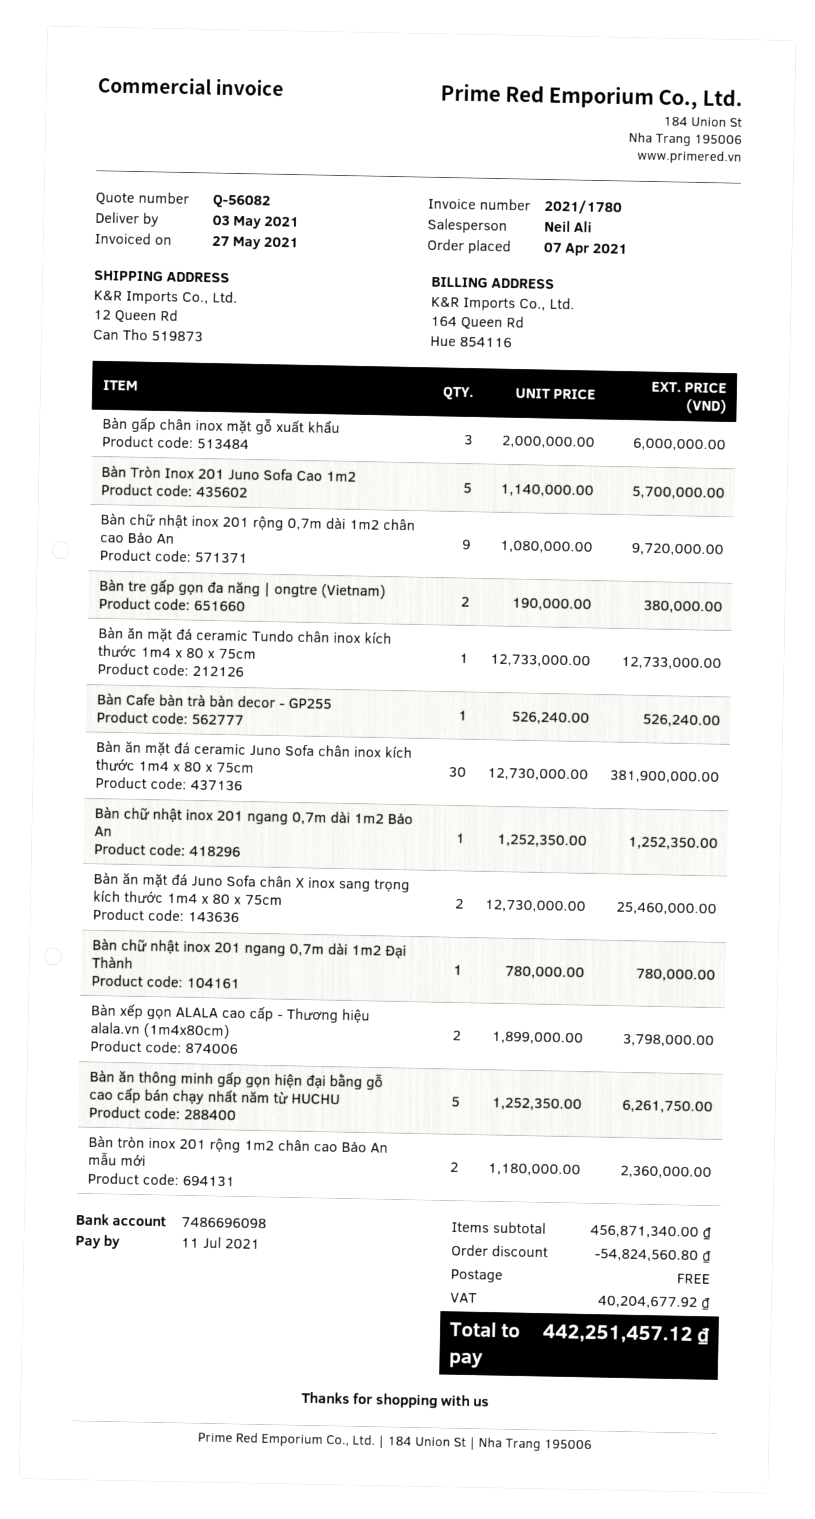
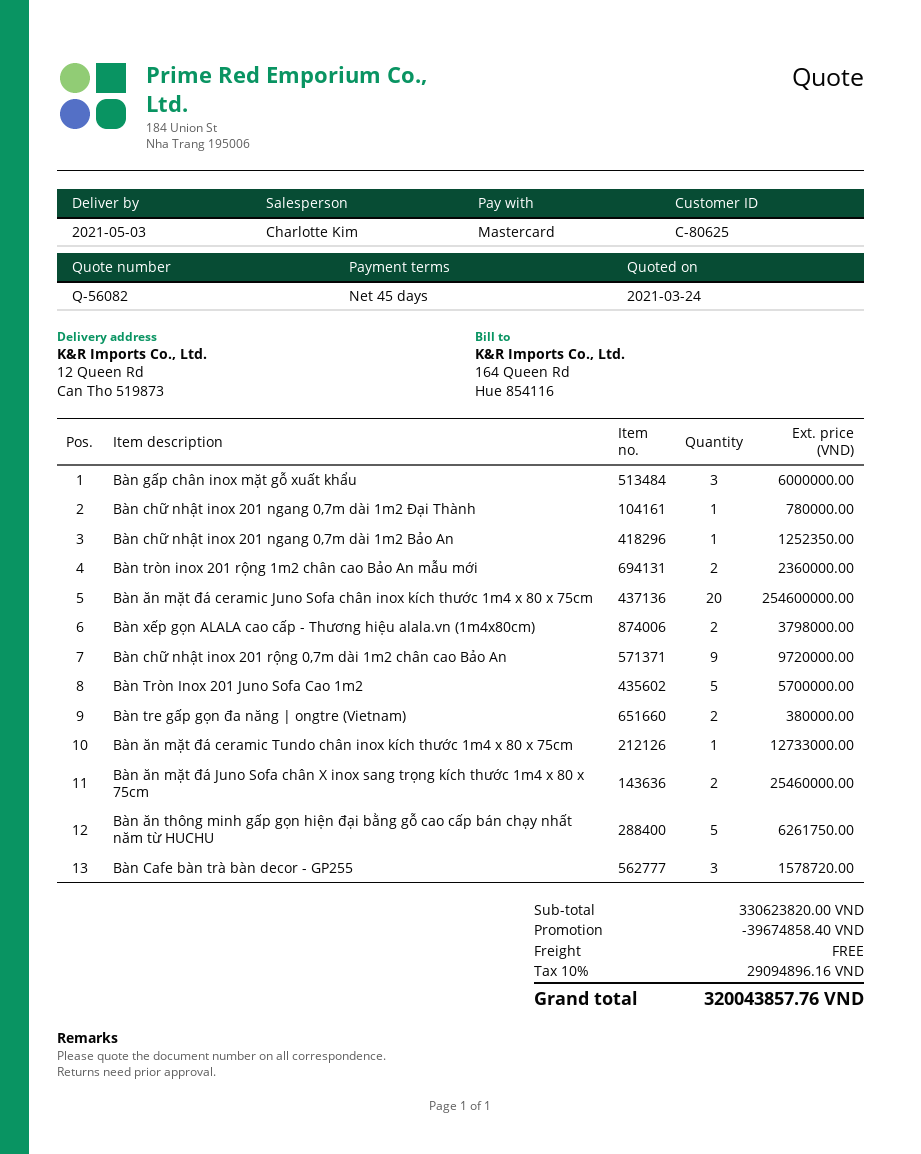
sales rep: Neil Ali -> Charlotte Kim
Bàn Cafe bàn trà bàn decor - GP255: 1 for 526240.00 -> 3 for 1578720.00
Bàn ăn mặt đá ceramic Juno Sofa chân inox kích thước 1m4 x 80 x 75cm: 30 for 381900000.00 -> 20 for 254600000.00
subtotal: 456871340.00 -> 330623820.00
discount: 54824560.80 -> 39674858.40
tax: 40204677.92 -> 29094896.16
total: 442251457.12 -> 320043857.76

